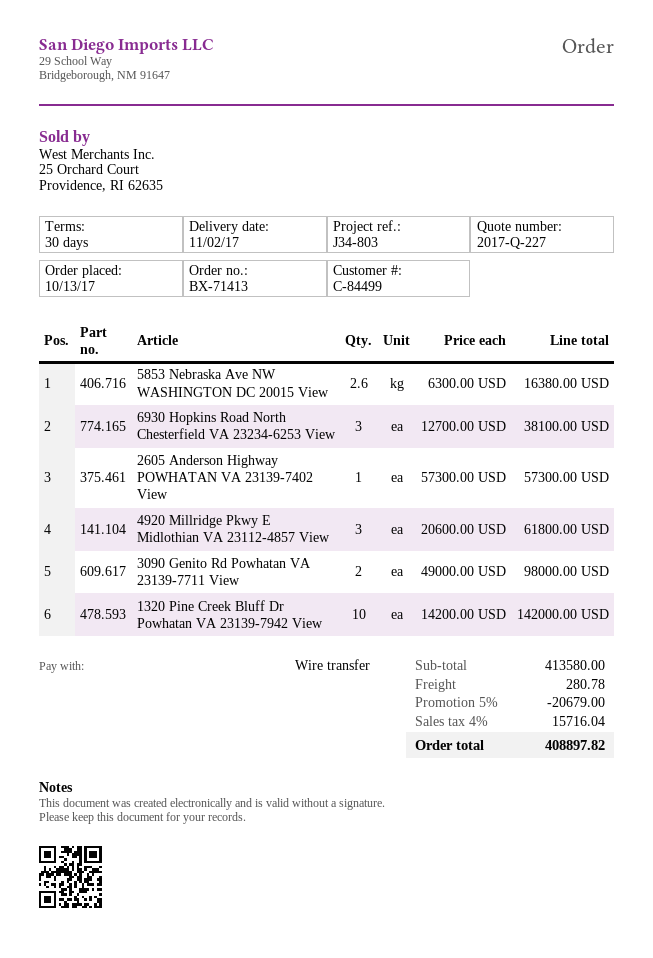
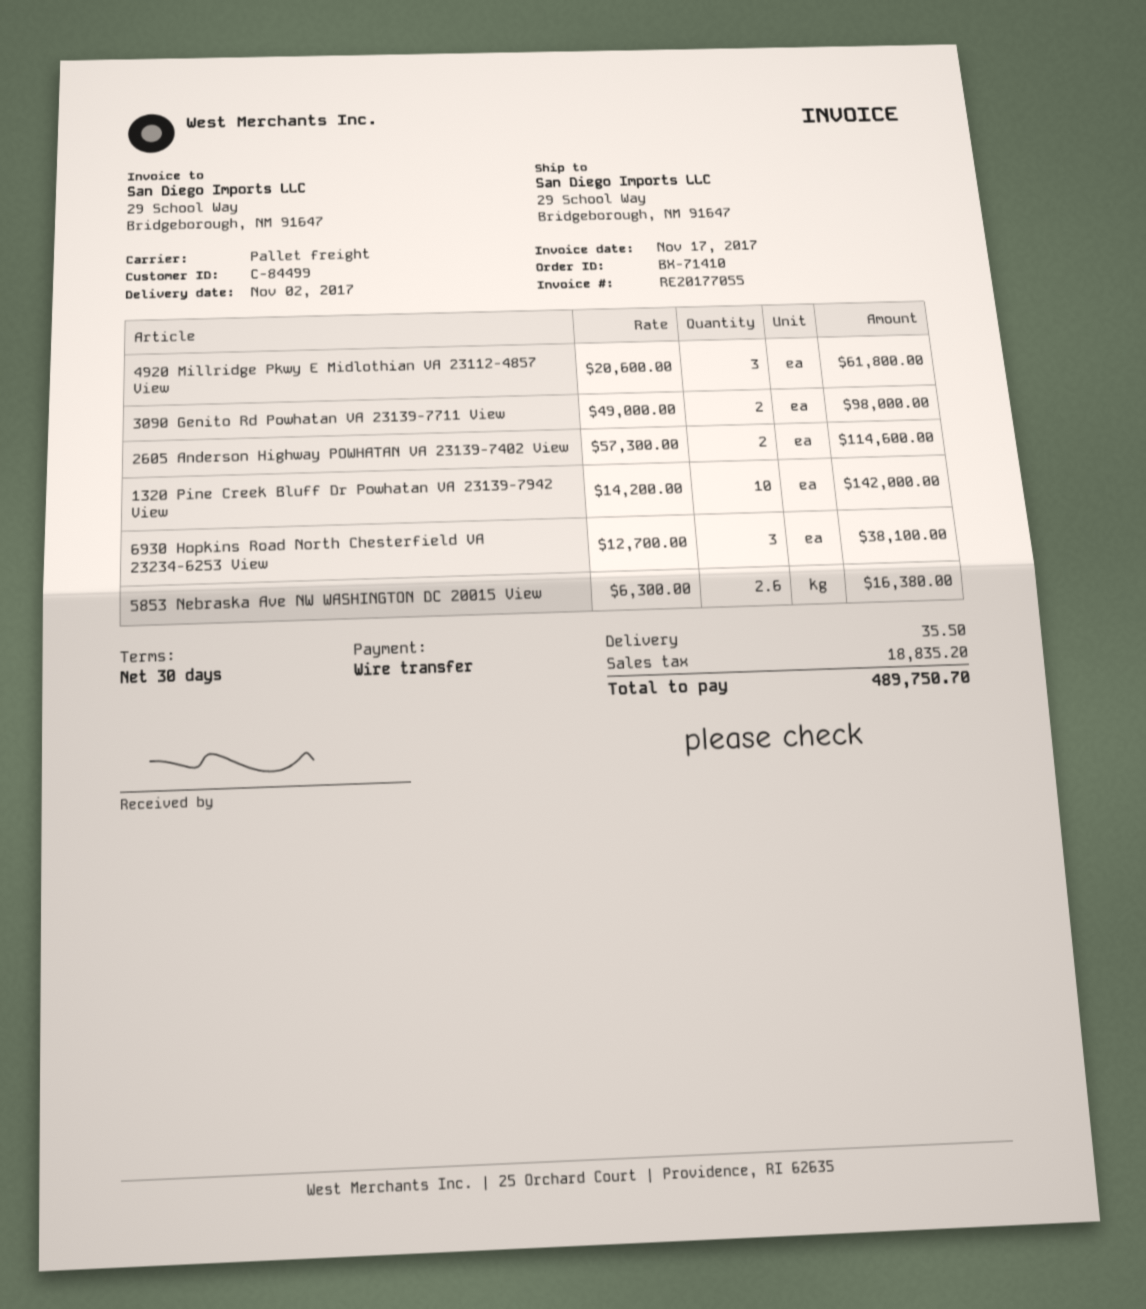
order number: BX-71413 -> BX-71410
2605 Anderson Highway POWHATAN VA 23139-7402 View: 1 x 57300.00 = 57300.00 -> 2 x 57300.00 = 114600.00
discount: 5% = 20679.00 -> none
shipping: 280.78 -> 35.50
tax: 15716.04 -> 18835.20
total: 408897.82 -> 489750.70

